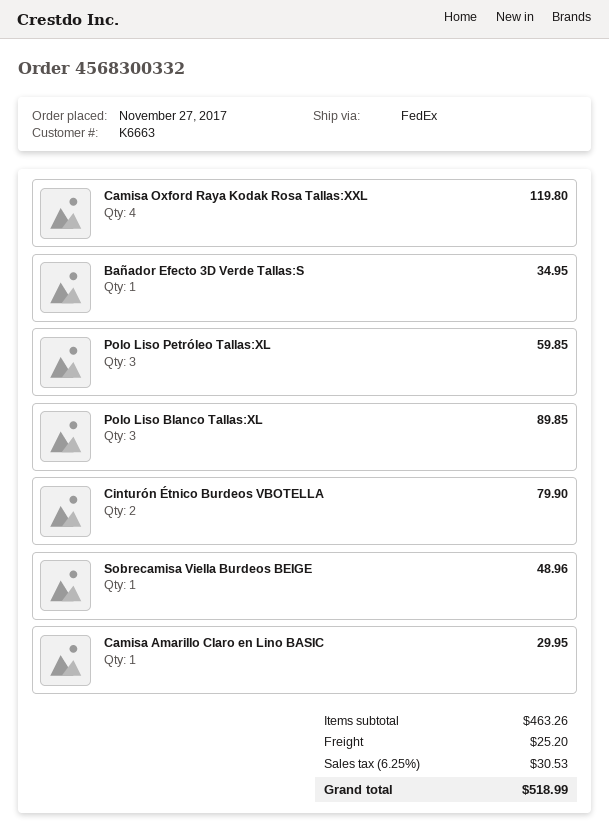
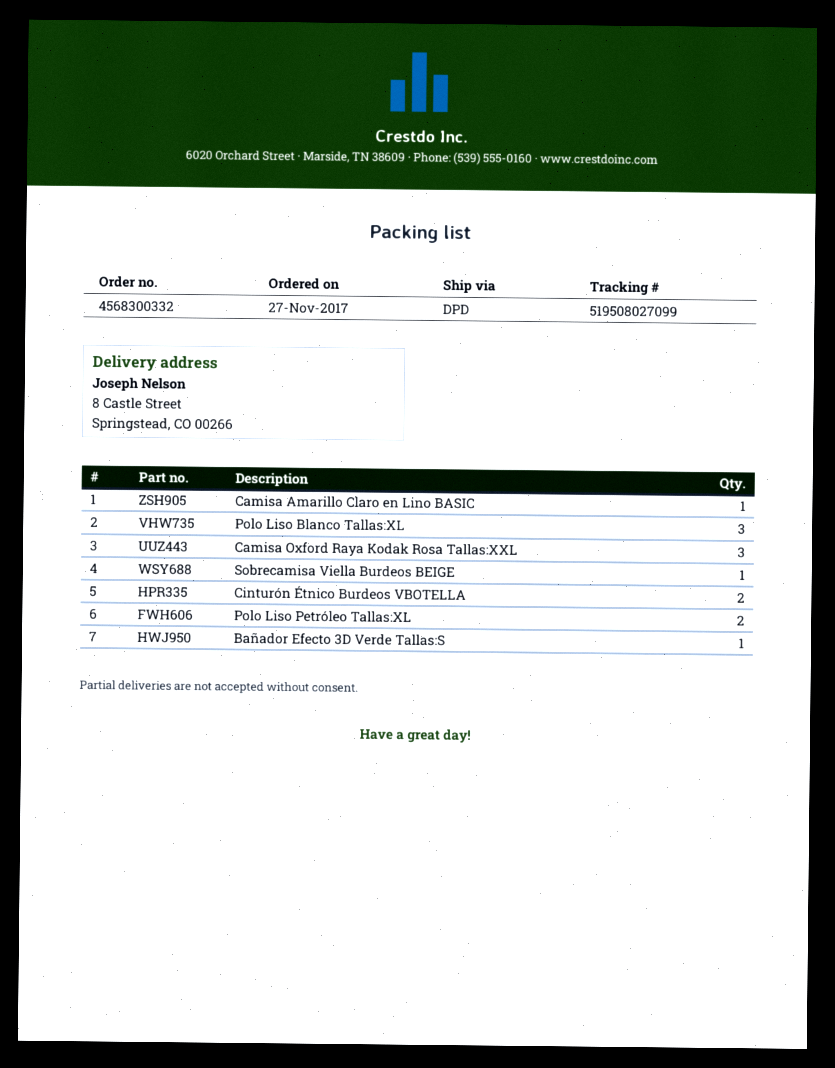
shipping method: FedEx -> DPD
Camisa Oxford Raya Kodak Rosa Tallas:XXL: 4 -> 3
Polo Liso Petróleo Tallas:XL: 3 -> 2

